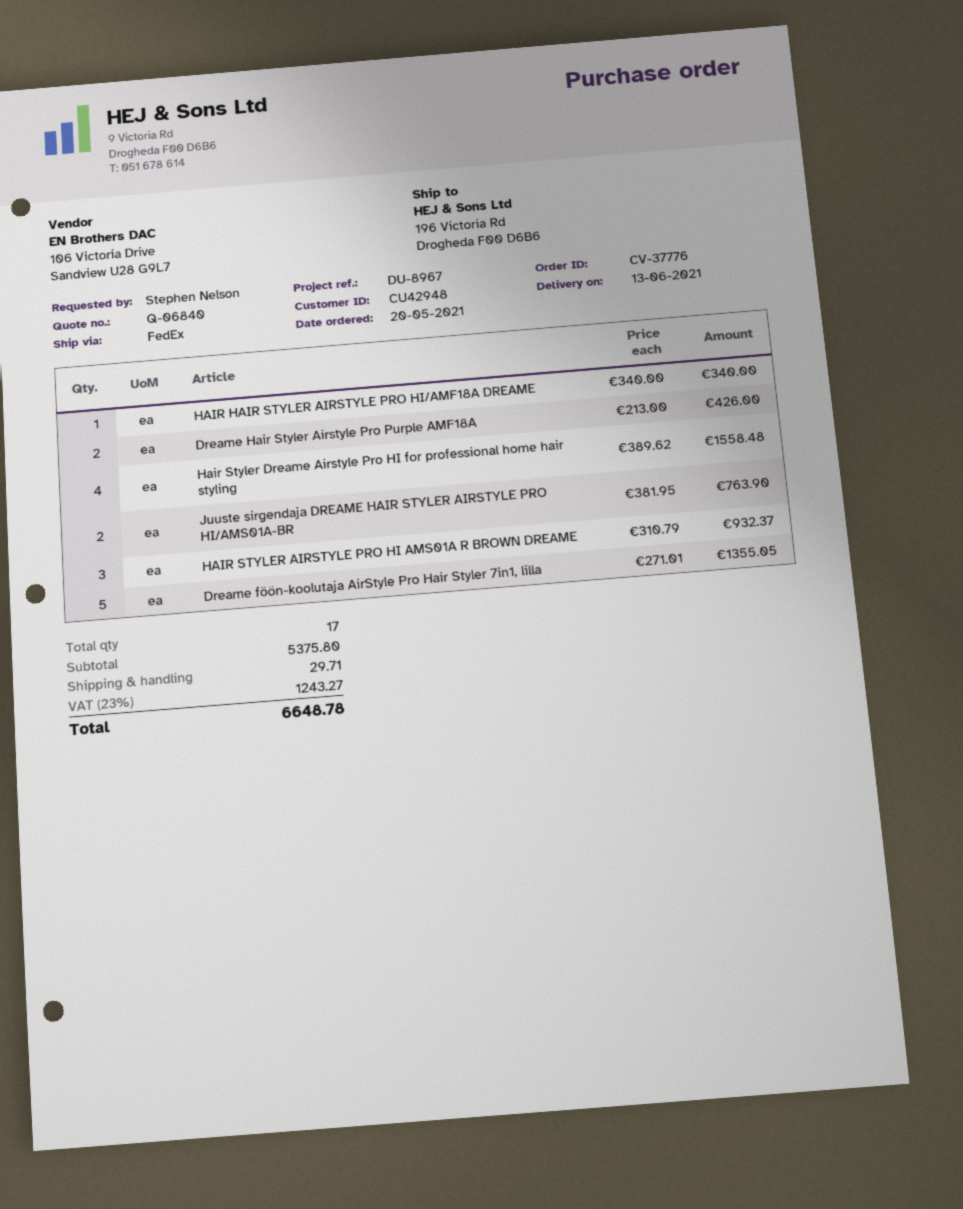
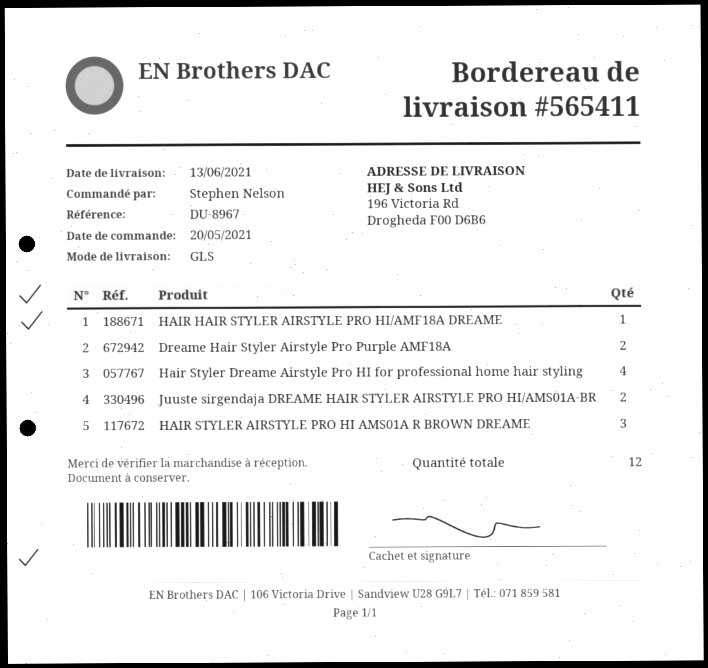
shipping method: FedEx -> GLS
Dreame föön-koolutaja AirStyle Pro Hair Styler 7in1, lilla: 5 -> none
total quantity: 17 -> 12

